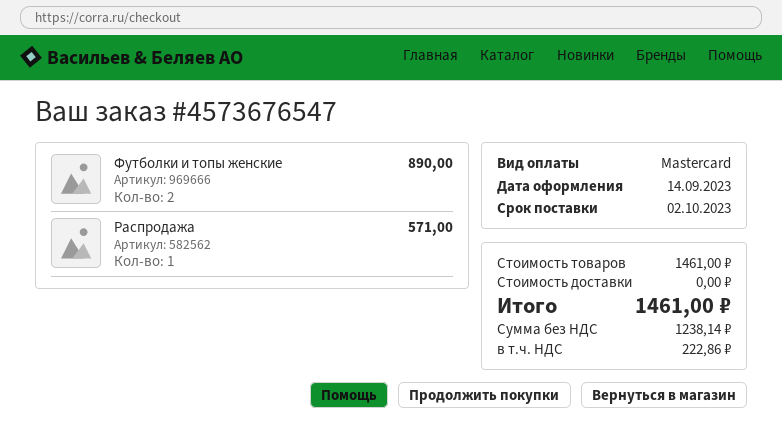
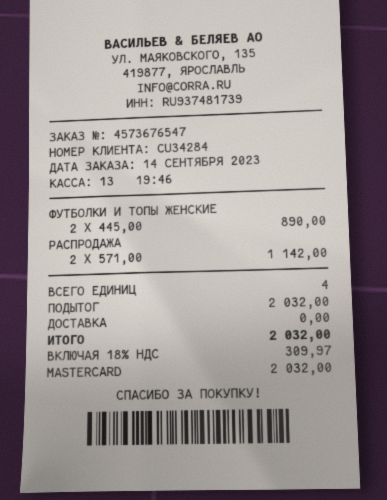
Распродажа: 1 for 571.00 -> 2 for 1142.00
subtotal: 1461.00 -> 2032.00
tax: 222.86 -> 309.97
total: 1461.00 -> 2032.00

